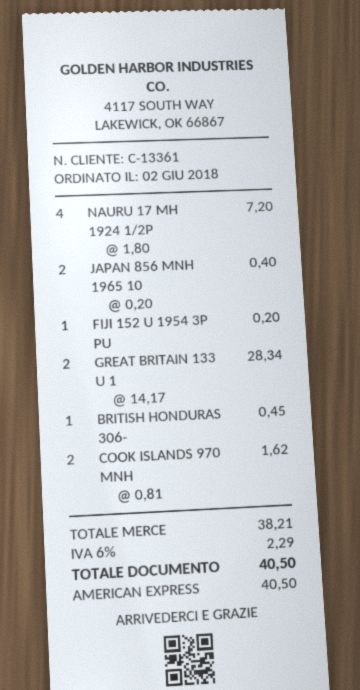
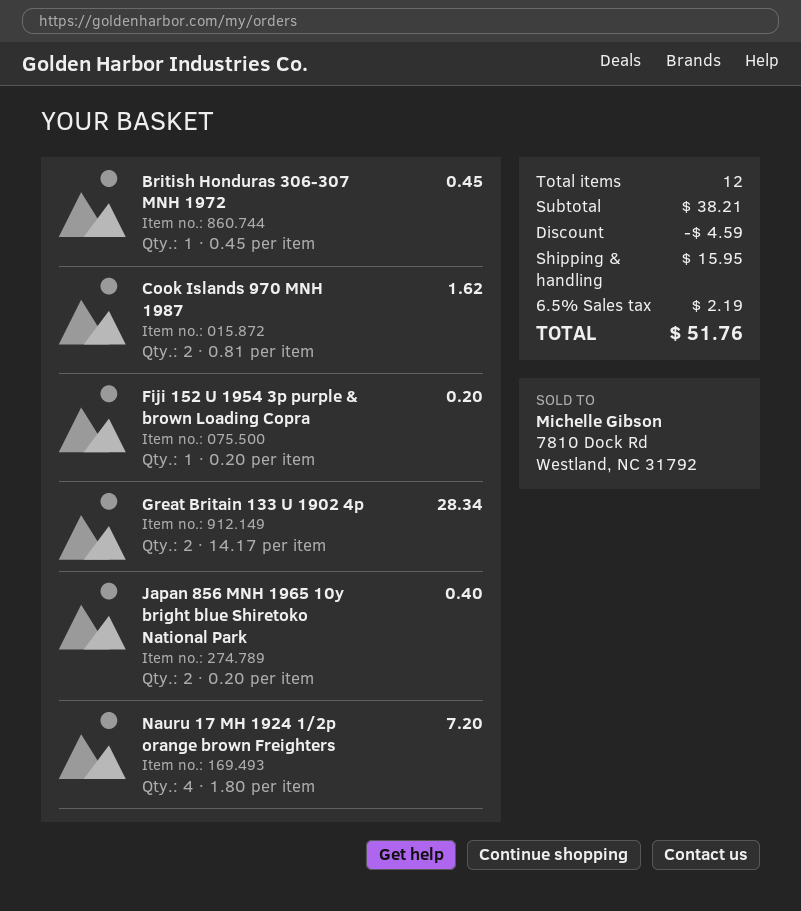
discount: none -> 4.59
shipping: none -> 15.95
tax: 6% = 2.29 -> 6.5% = 2.19
total: 40.50 -> 51.76

